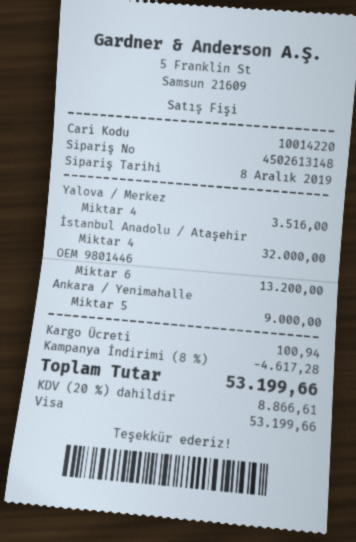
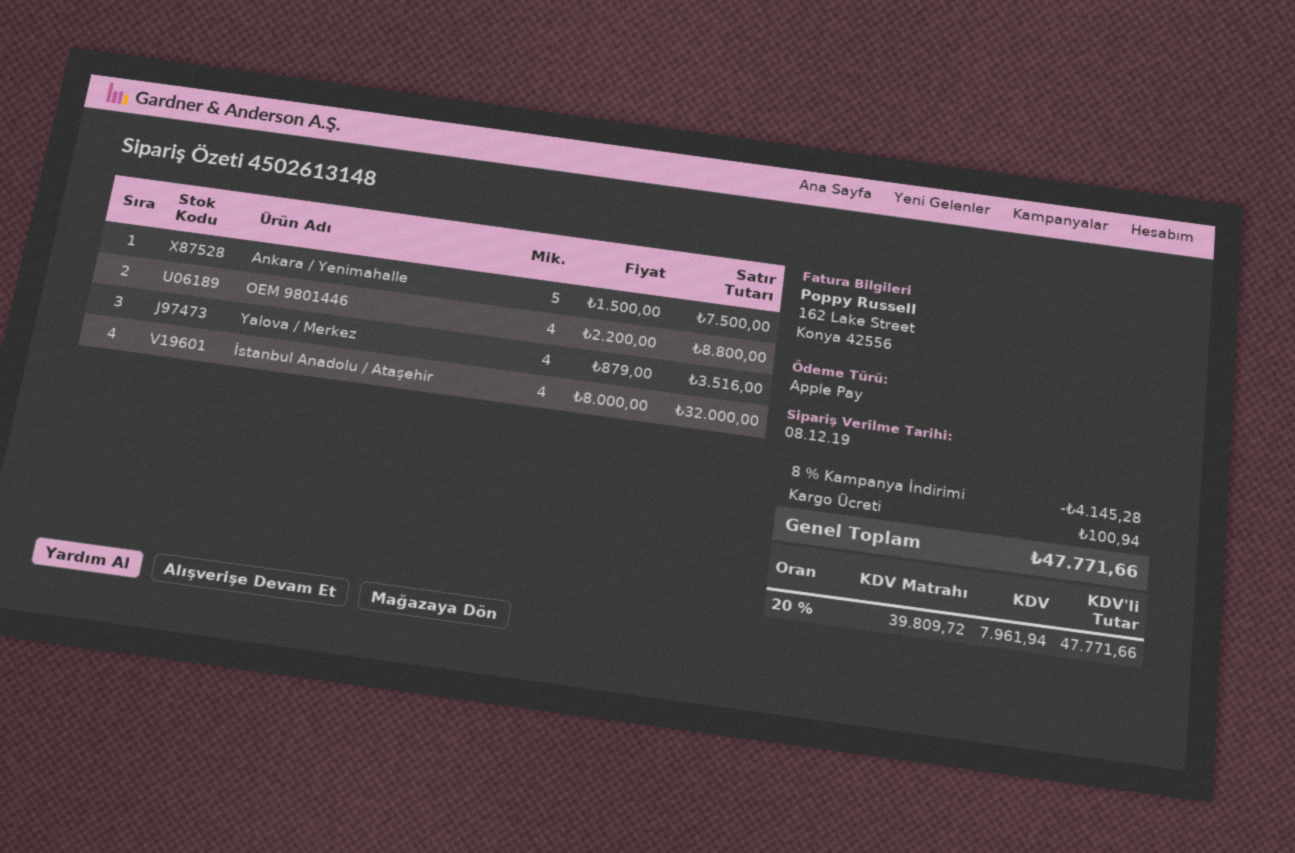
payment method: Visa -> Apple Pay
OEM 9801446: 6 for 13200.00 -> 4 for 8800.00
Ankara / Yenimahalle: 5 for 9000.00 -> 5 for 7500.00
discount: 8% = 4617.28 -> 8% = 4145.28
tax: 20% = 8866.61 -> 20% = 7961.94
total: 53199.66 -> 47771.66

